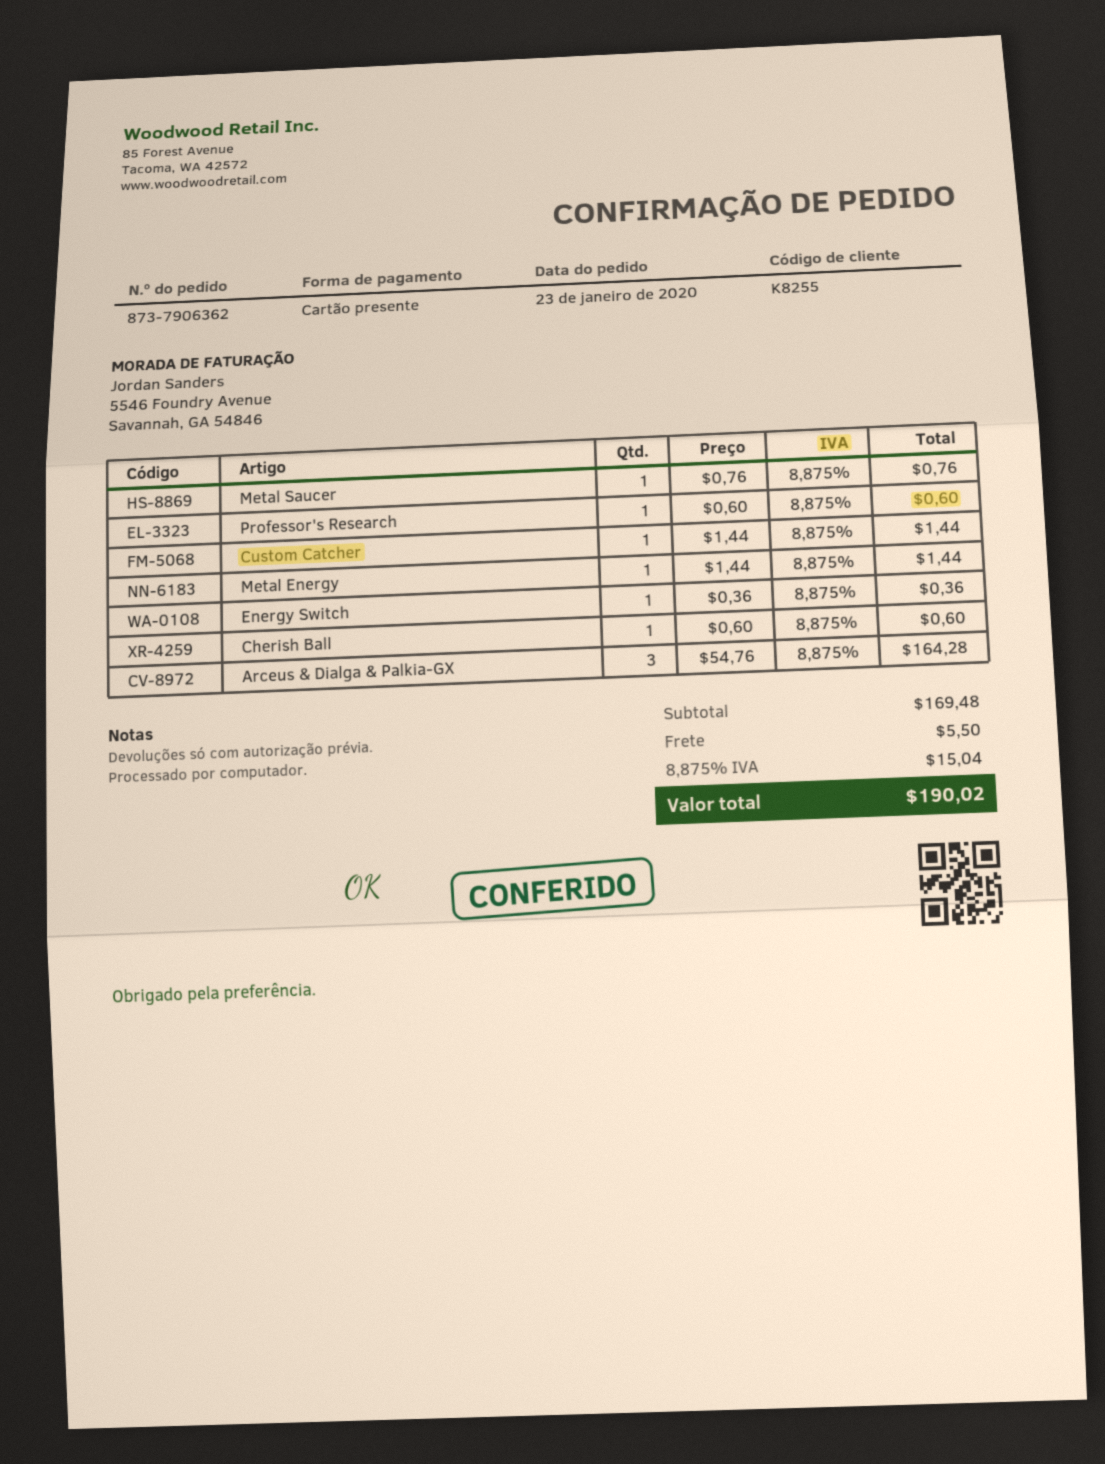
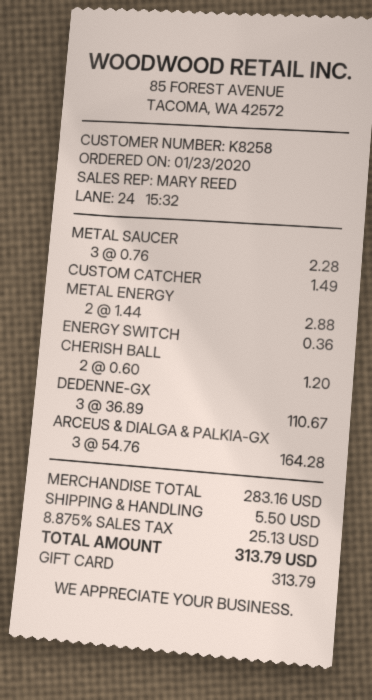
customer number: K8255 -> K8258
Metal Saucer: 1 x 0.76 = 0.76 -> 3 x 0.76 = 2.28
Professor's Research: 1 x 0.60 = 0.60 -> none
Custom Catcher: 1 x 1.44 = 1.44 -> 1 x 1.49 = 1.49
Metal Energy: 1 x 1.44 = 1.44 -> 2 x 1.44 = 2.88
Cherish Ball: 1 x 0.60 = 0.60 -> 2 x 0.60 = 1.20
DEDENNE-GX: none -> 3 x 36.89 = 110.67
subtotal: 169.48 -> 283.16
tax: 8.875% = 15.04 -> 8.875% = 25.13
total: 190.02 -> 313.79

